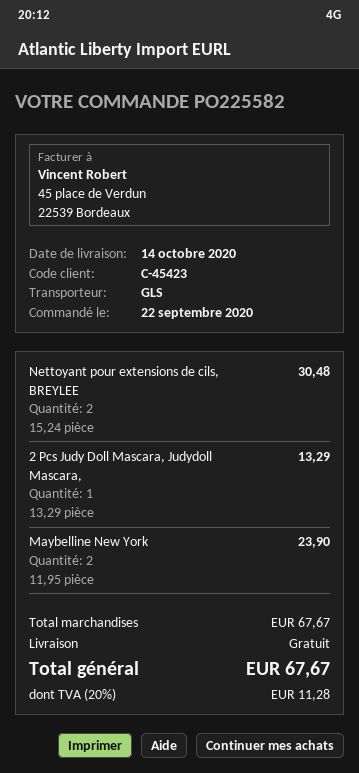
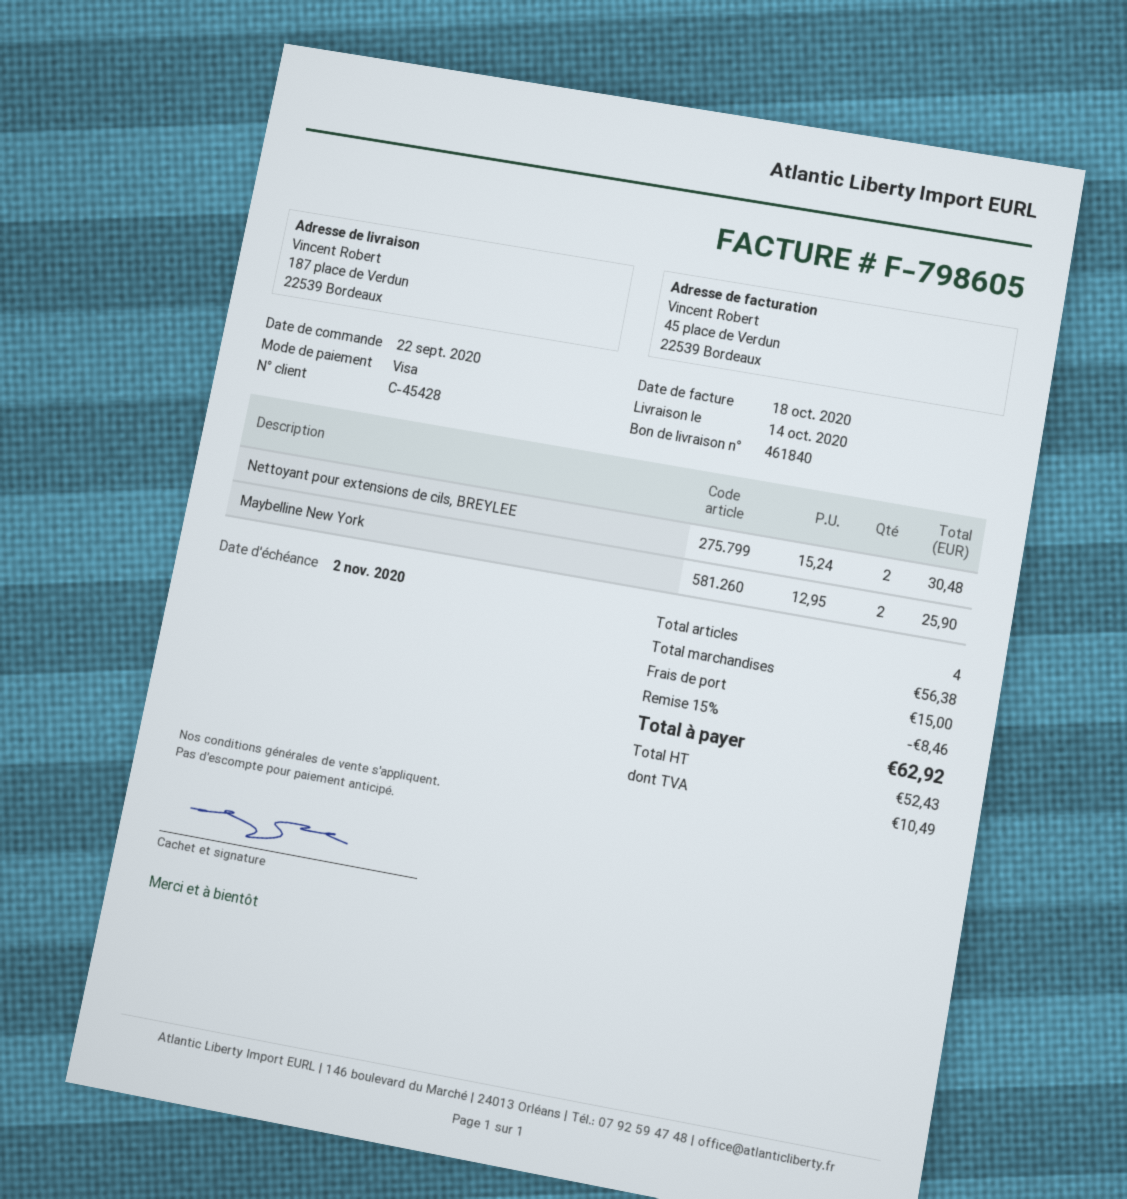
customer number: C-45423 -> C-45428
2 Pcs Judy Doll Mascara, Judydoll Mascara,: 1 x 13.29 = 13.29 -> none
Maybelline New York: 2 x 11.95 = 23.90 -> 2 x 12.95 = 25.90
subtotal: 67.67 -> 56.38
discount: none -> 15% = 8.46
shipping: 0.00 -> 15.00
tax: 11.28 -> 10.49
total: 67.67 -> 62.92

